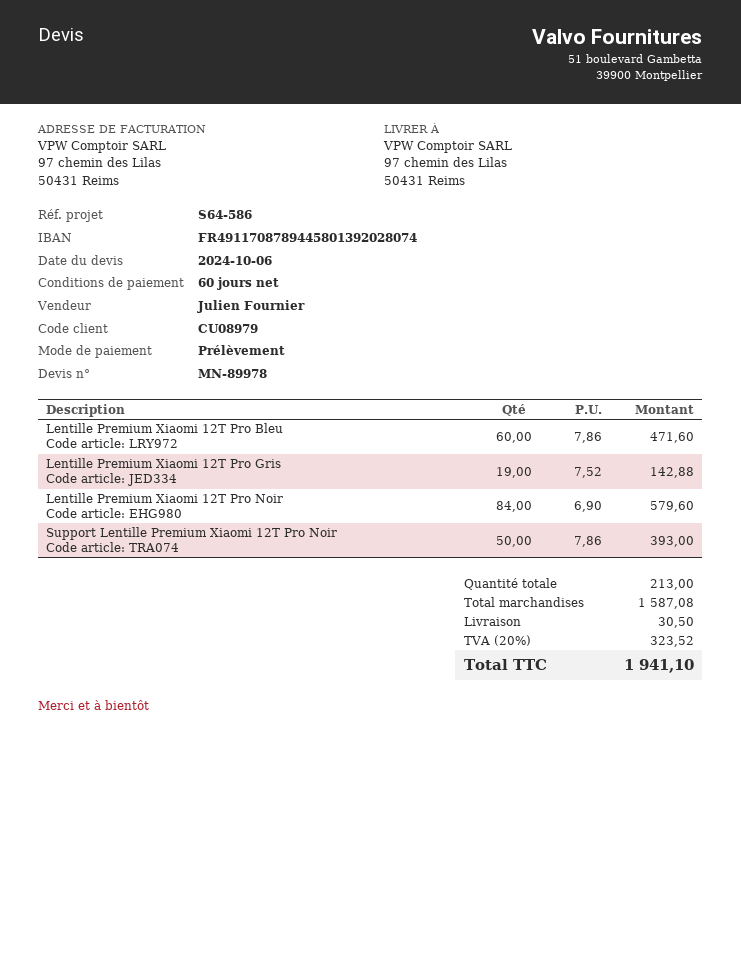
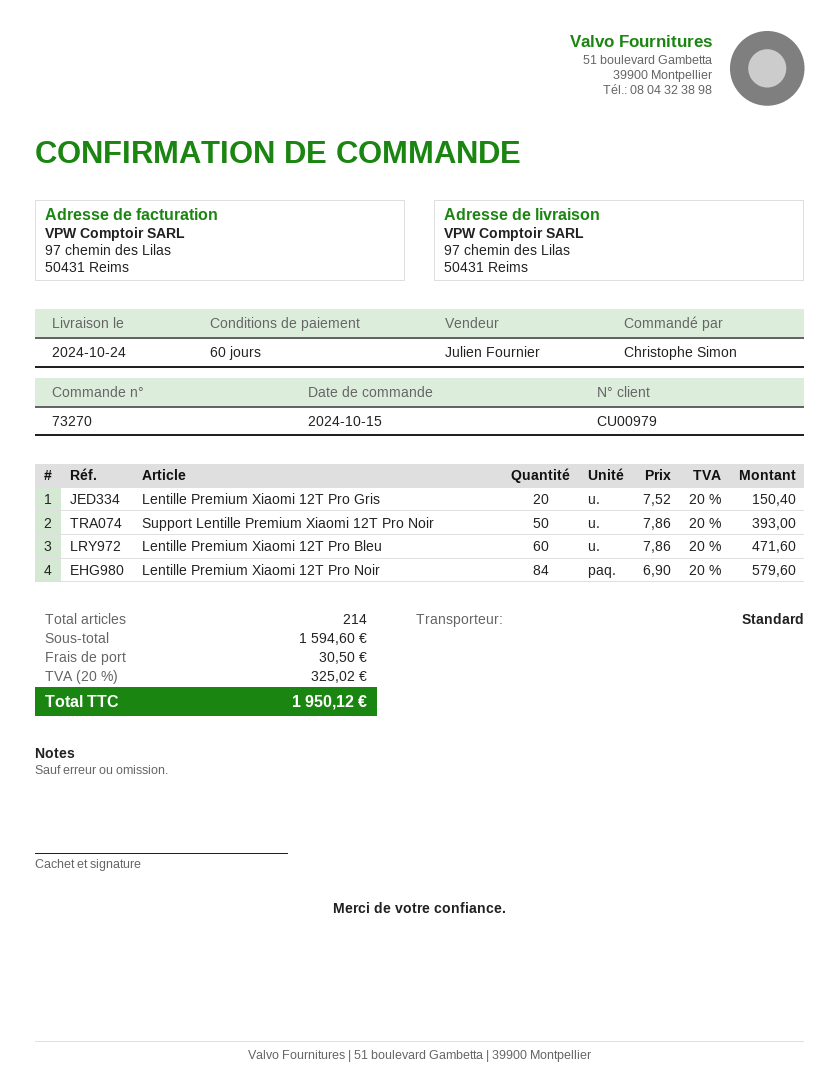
customer number: CU08979 -> CU00979
Lentille Premium Xiaomi 12T Pro Gris: 19 x 7.52 = 142.88 -> 20 x 7.52 = 150.40
total quantity: 213 -> 214
subtotal: 1587.08 -> 1594.60
tax: 20% = 323.52 -> 20% = 325.02
total: 1941.10 -> 1950.12

